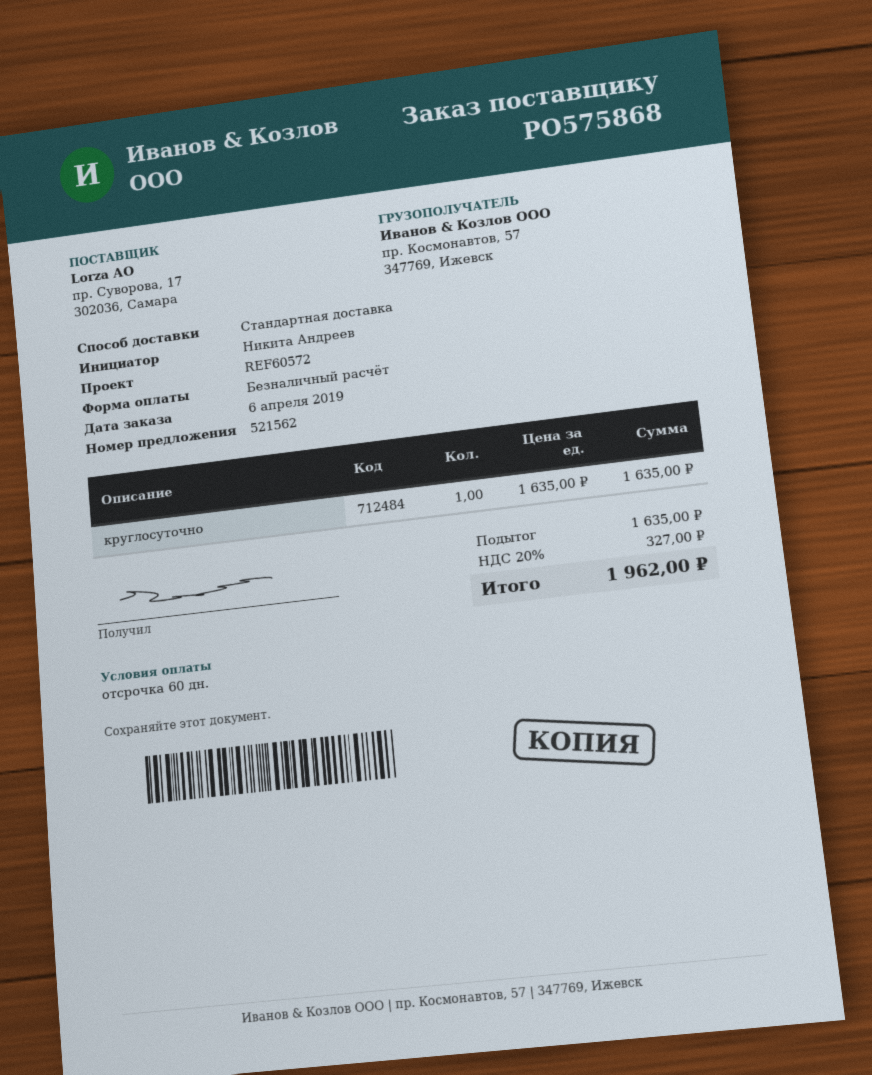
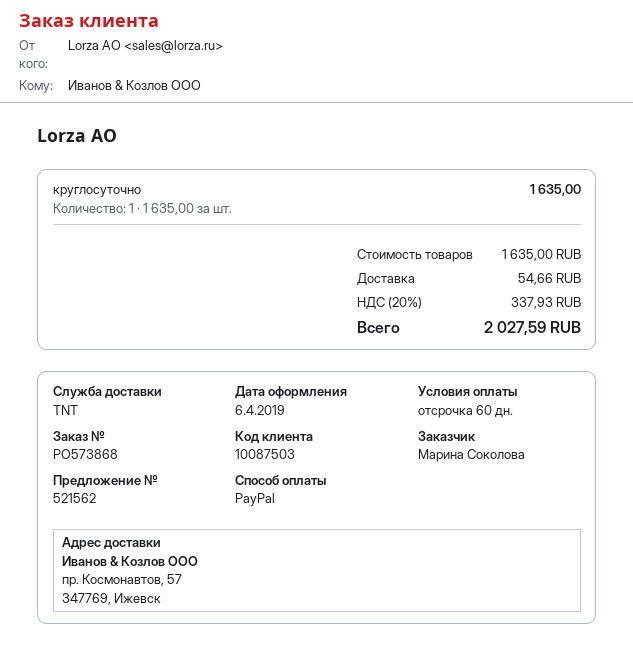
order number: PO575868 -> PO573868
ordered by: Никита Андреев -> Марина Соколова
payment method: bank transfer -> PayPal
shipping method: standard -> TNT
shipping: none -> 54.66
tax: 20% = 327.00 -> 20% = 337.93
total: 1962.00 -> 2027.59

